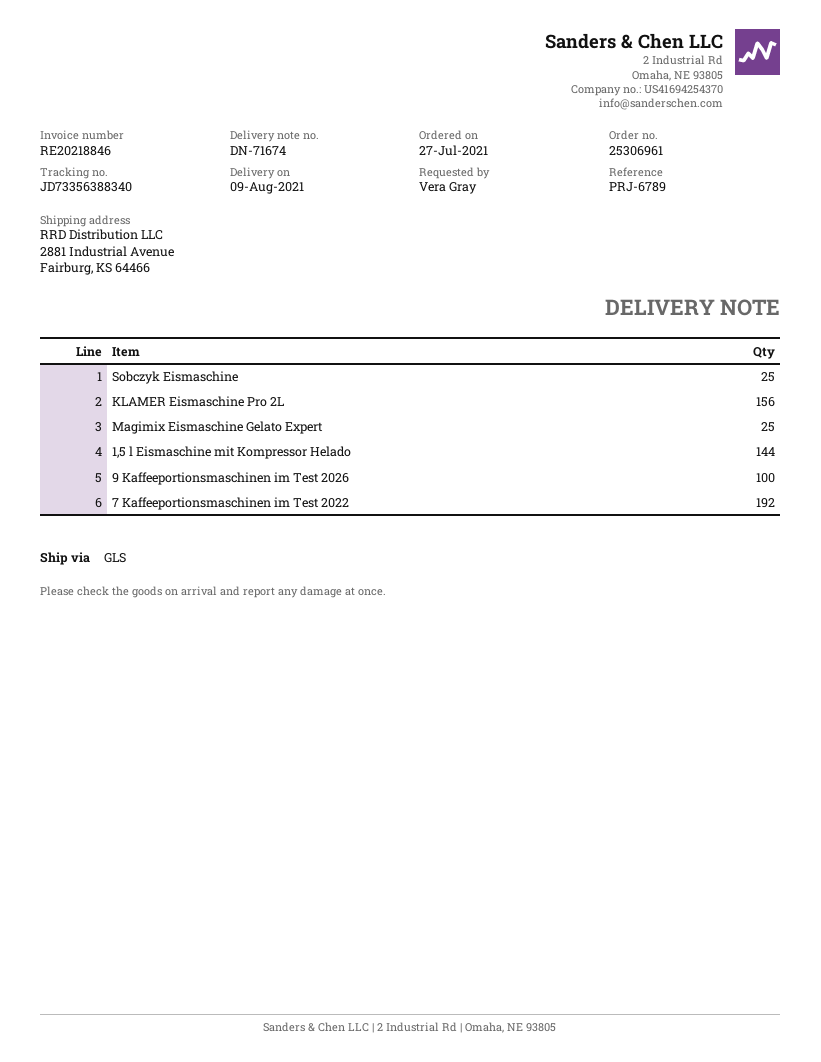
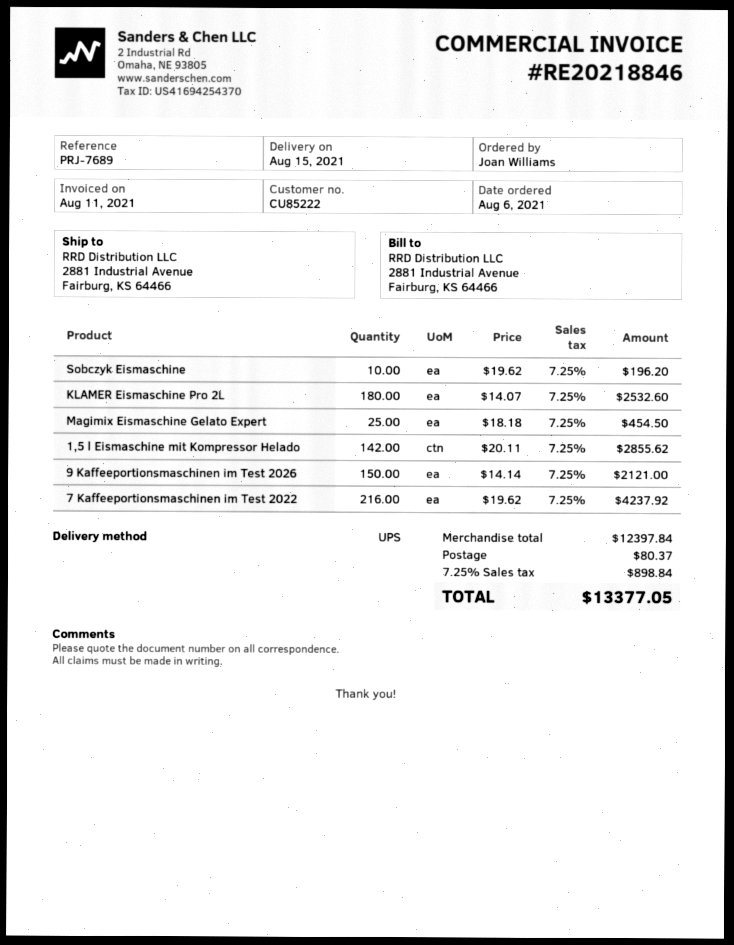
order date: 2021-07-27 -> 2021-08-06
delivery date: 2021-08-09 -> 2021-08-15
reference: PRJ-6789 -> PRJ-7689
ordered by: Vera Gray -> Joan Williams
shipping method: GLS -> UPS
Sobczyk Eismaschine: 25 -> 10
KLAMER Eismaschine Pro 2L: 156 -> 180
1,5 l Eismaschine mit Kompressor Helado: 144 -> 142
9 Kaffeeportionsmaschinen im Test 2026: 100 -> 150
7 Kaffeeportionsmaschinen im Test 2022: 192 -> 216

